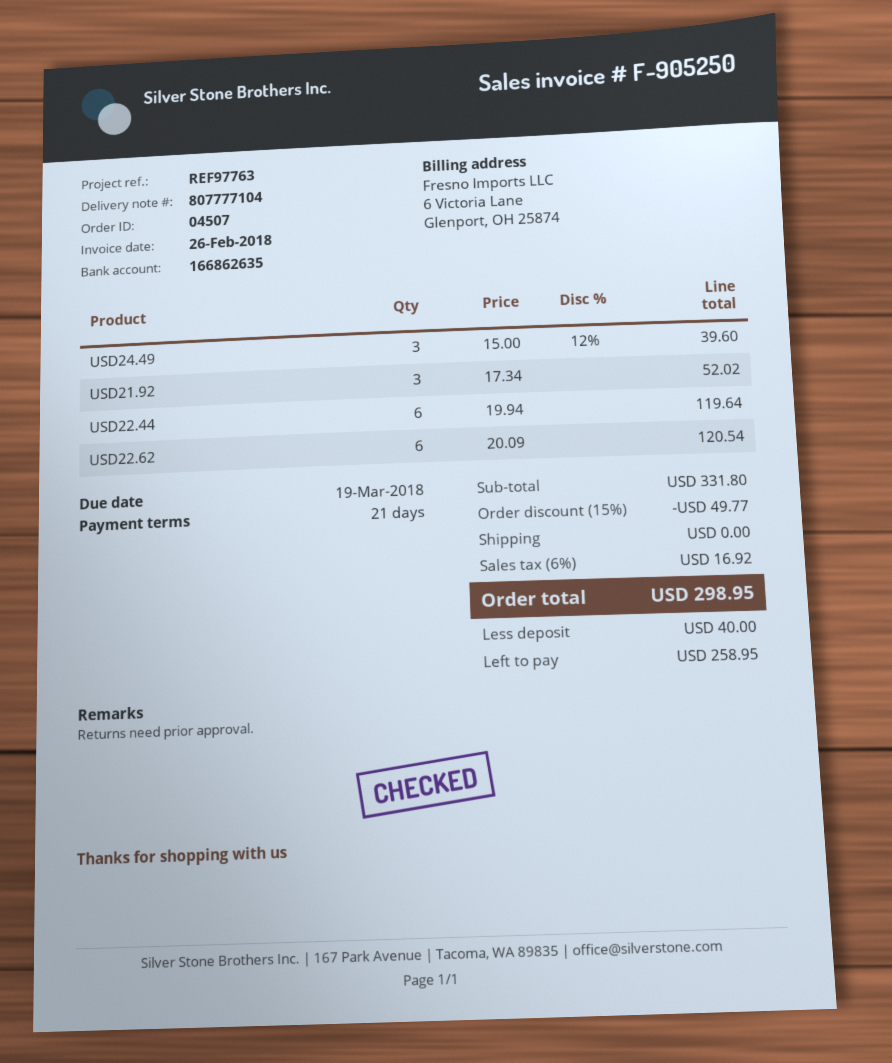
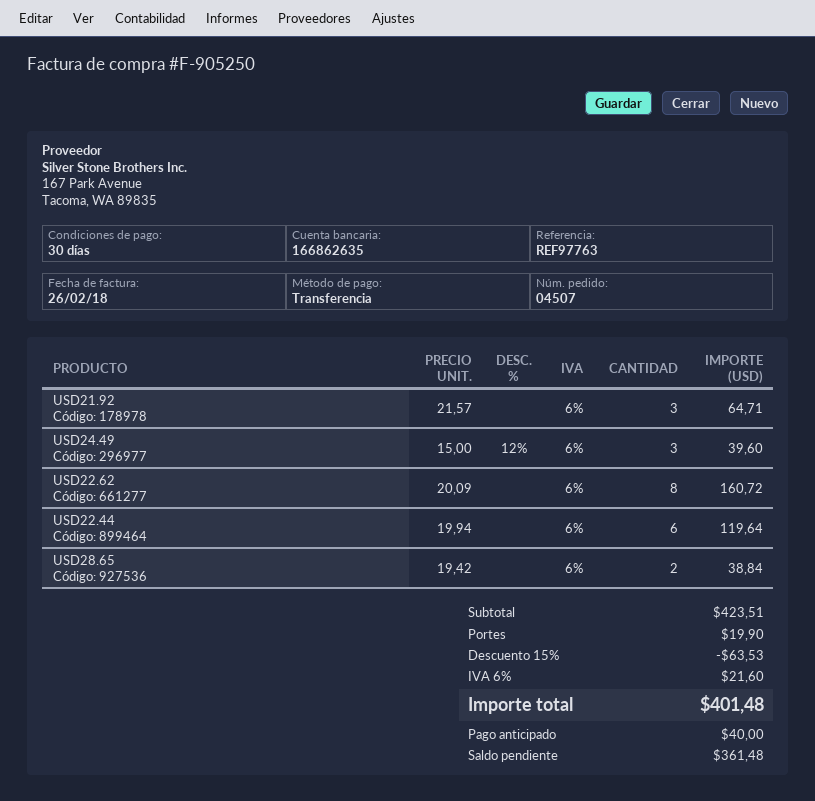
payment terms: 21 days -> 30 days
USD21.92: 3 x 17.34 = 52.02 -> 3 x 21.57 = 64.71
USD22.62: 6 x 20.09 = 120.54 -> 8 x 20.09 = 160.72
USD28.65: none -> 2 x 19.42 = 38.84
subtotal: 331.80 -> 423.51
discount: 15% = 49.77 -> 15% = 63.53
shipping: 0.00 -> 19.90
tax: 6% = 16.92 -> 6% = 21.60
total: 298.95 -> 401.48
balance: 258.95 -> 361.48

